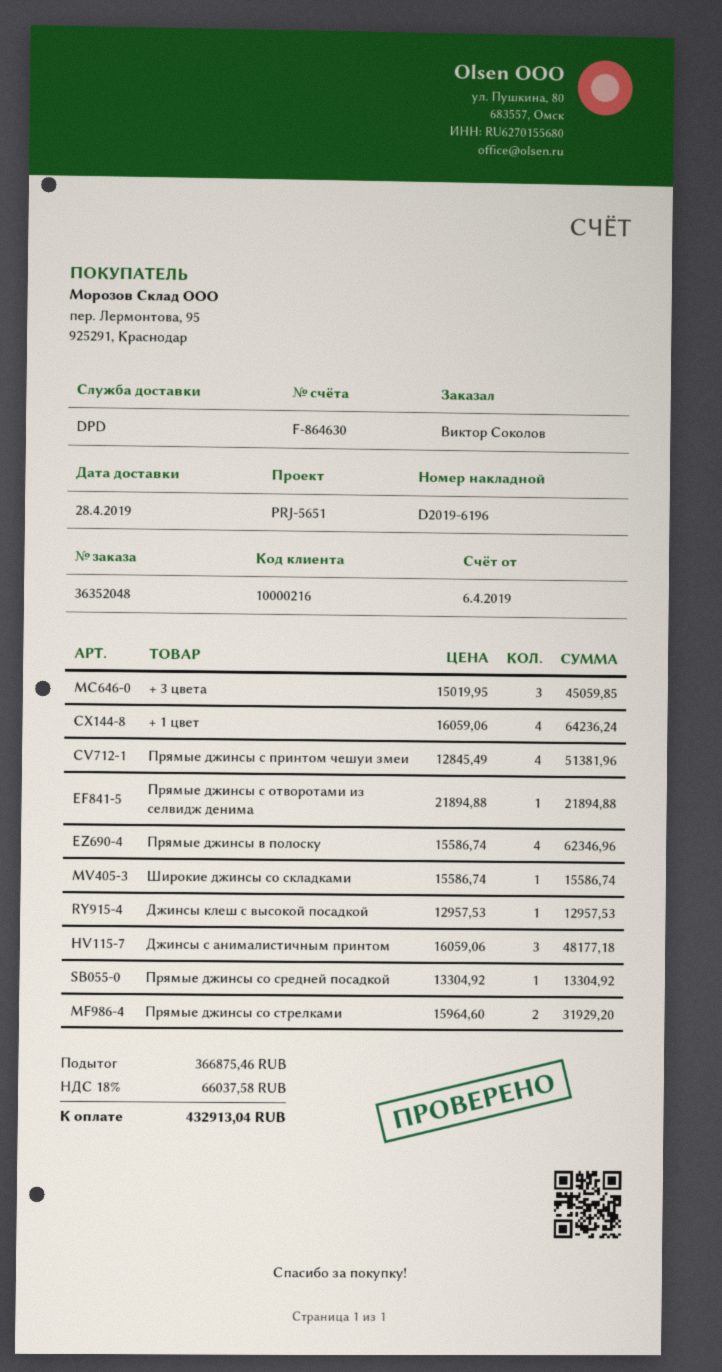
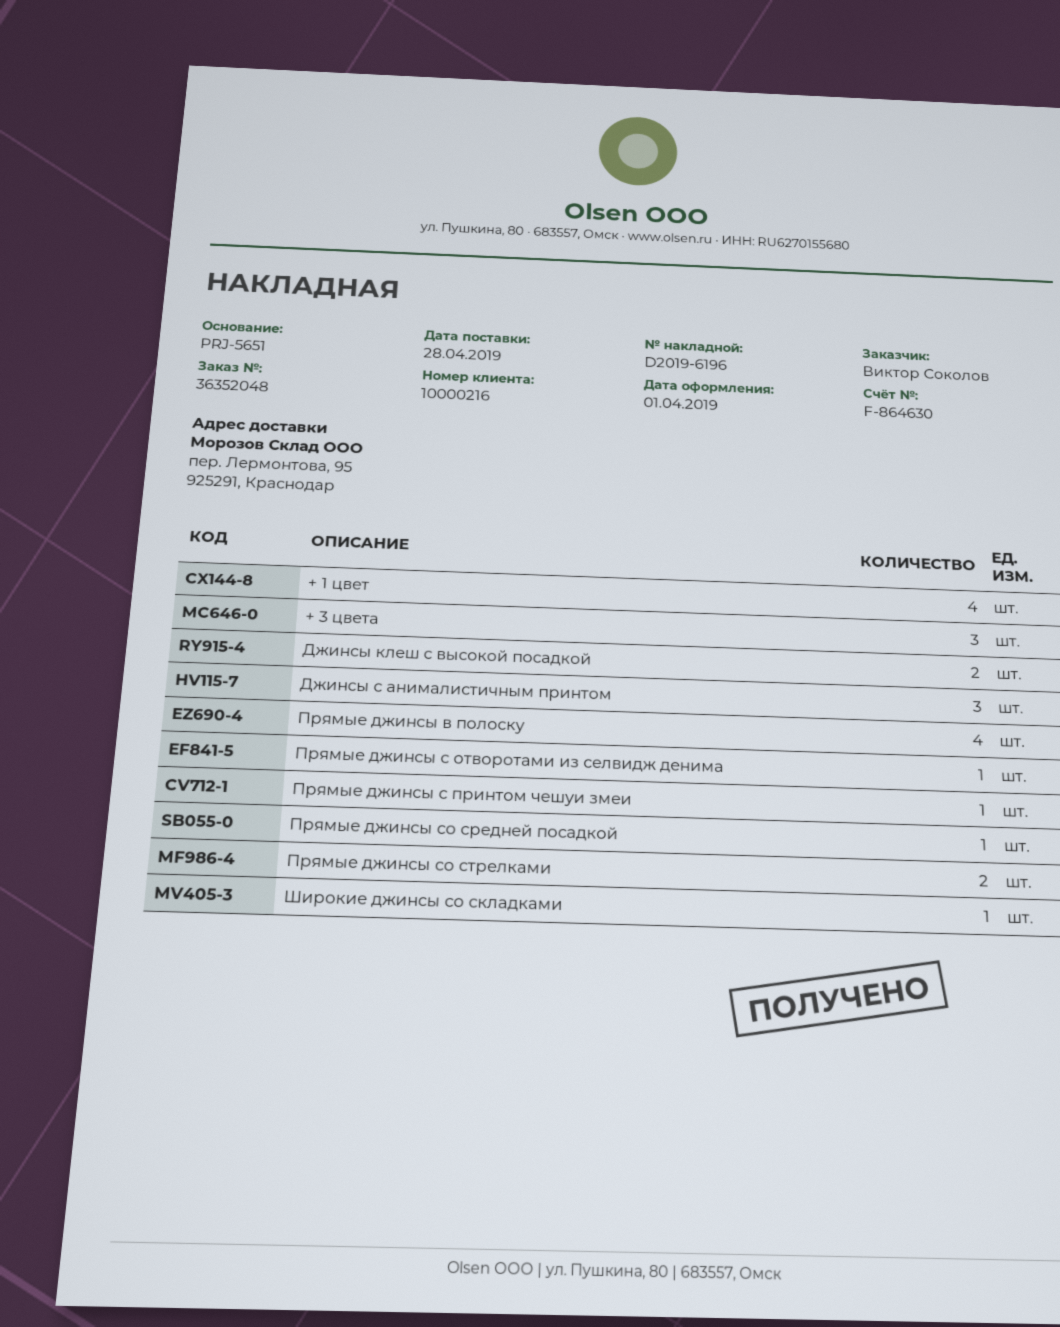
Прямые джинсы с принтом чешуи змеи: 4 -> 1
Джинсы клеш с высокой посадкой: 1 -> 2

